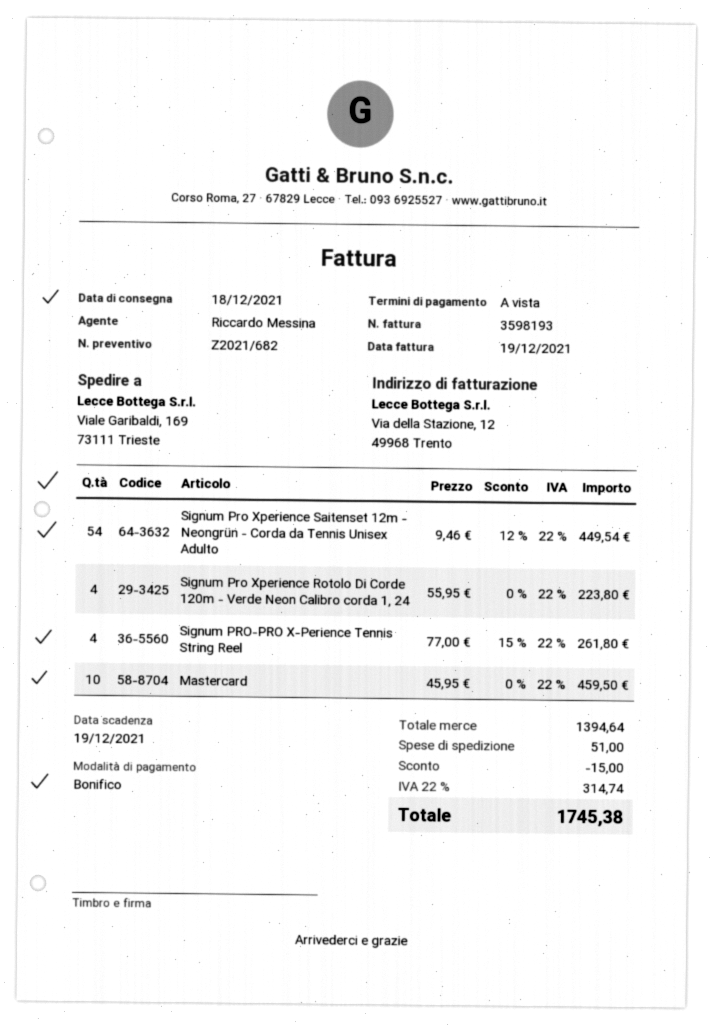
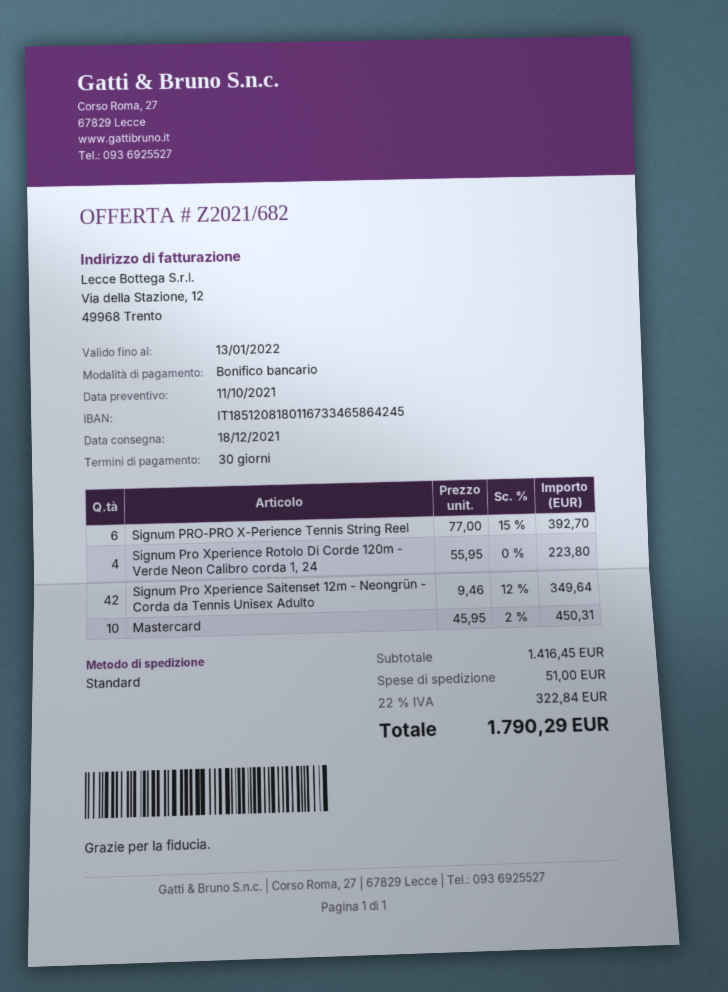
payment terms: on receipt -> 30 days
Signum Pro Xperience Saitenset 12m - Neongrün - Corda da Tennis Unisex Adulto: 54 x 9.46 - 12% = 449.54 -> 42 x 9.46 - 12% = 349.64
Signum PRO-PRO X-Perience Tennis String Reel: 4 x 77.00 - 15% = 261.80 -> 6 x 77.00 - 15% = 392.70
Mastercard: 10 x 45.95 = 459.50 -> 10 x 45.95 - 2% = 450.31
subtotal: 1394.64 -> 1416.45
discount: 15.00 -> none
tax: 22% = 314.74 -> 22% = 322.84
total: 1745.38 -> 1790.29

